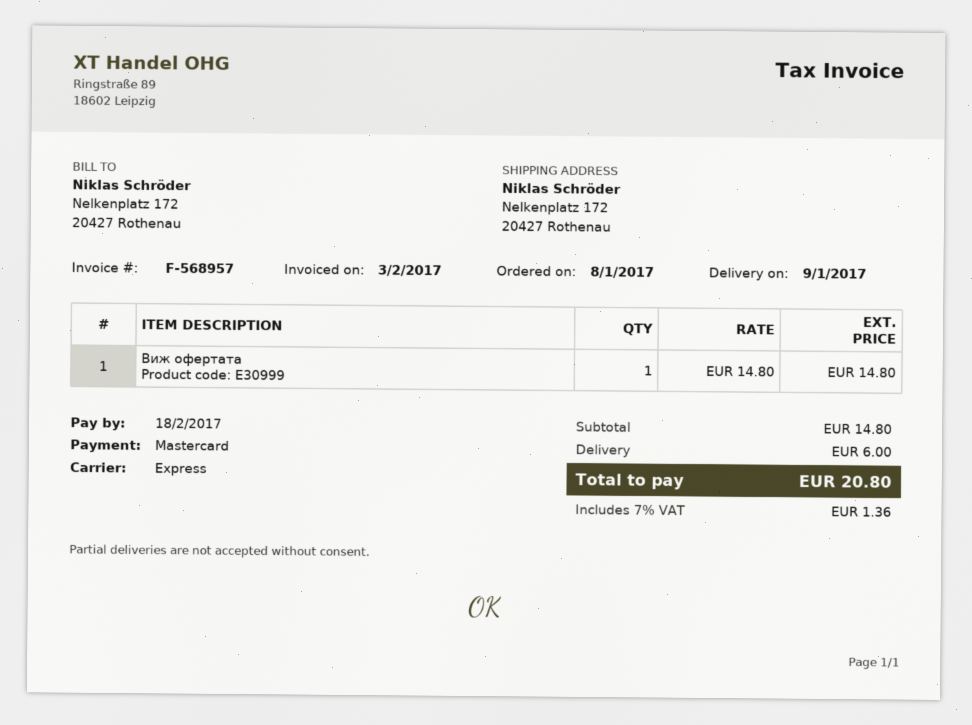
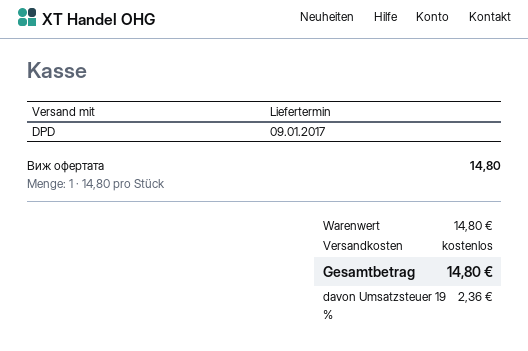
shipping method: express -> DPD
shipping: 6.00 -> 0.00
tax: 7% = 1.36 -> 19% = 2.36
total: 20.80 -> 14.80

